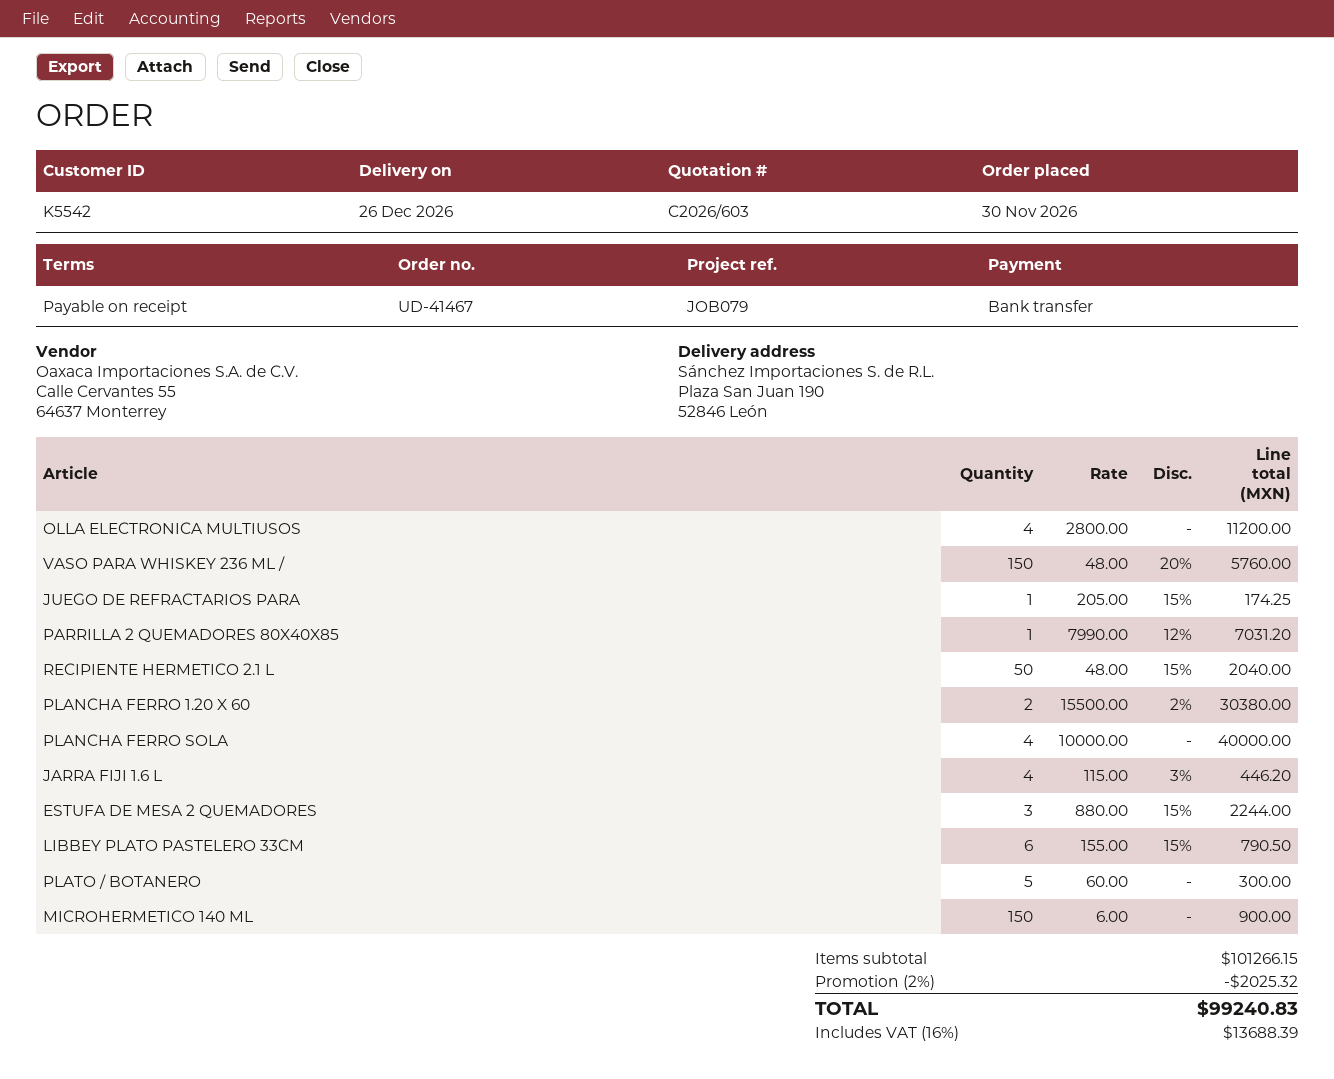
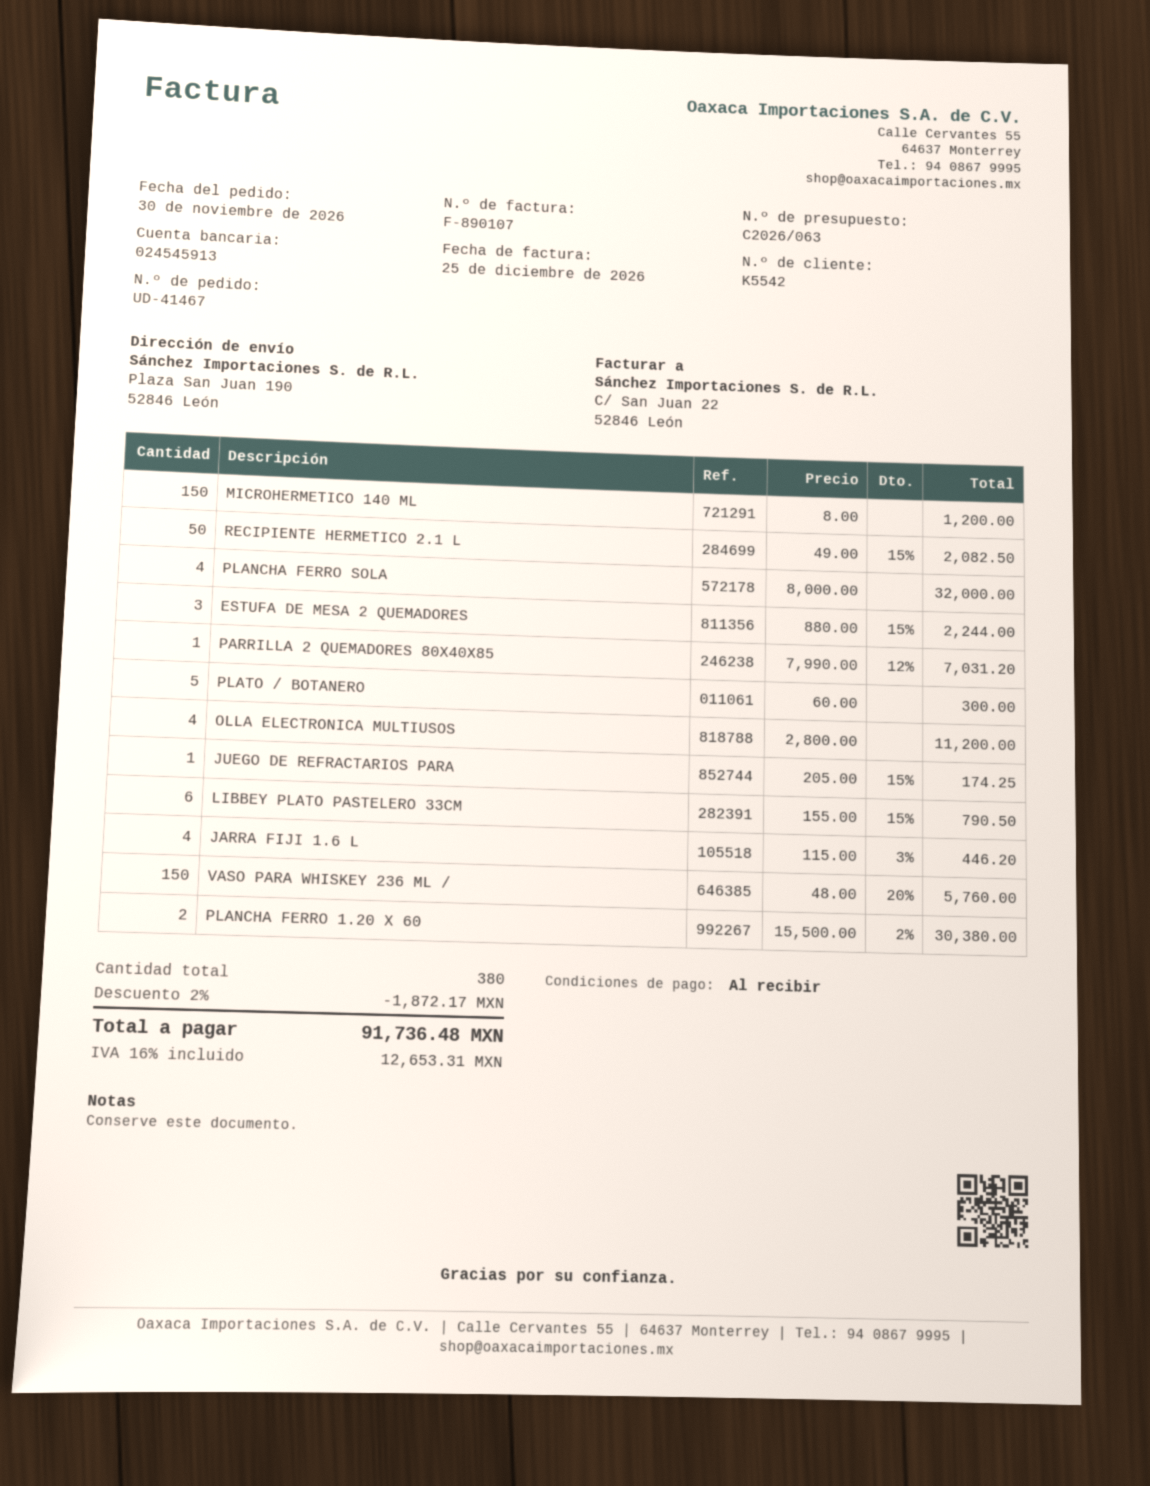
quote number: C2026/603 -> C2026/063
RECIPIENTE HERMETICO 2.1 L: 50 x 48.00 - 15% = 2040.00 -> 50 x 49.00 - 15% = 2082.50
PLANCHA FERRO SOLA: 4 x 10000.00 = 40000.00 -> 4 x 8000.00 = 32000.00
MICROHERMETICO 140 ML: 150 x 6.00 = 900.00 -> 150 x 8.00 = 1200.00
discount: 2% = 2025.32 -> 2% = 1872.17
tax: 16% = 13688.39 -> 16% = 12653.31
total: 99240.83 -> 91736.48

